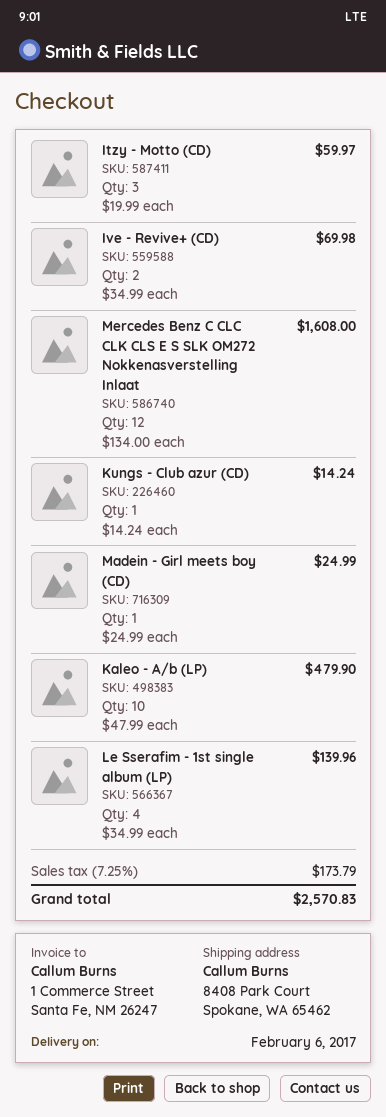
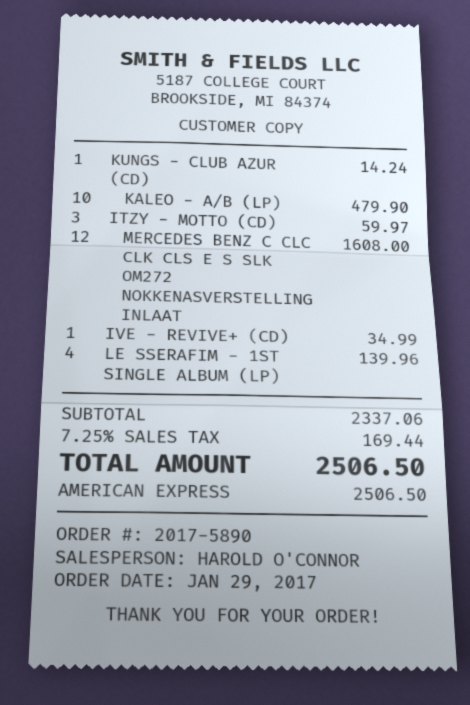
Ive - Revive+ (CD): 2 for 69.98 -> 1 for 34.99
Madein - Girl meets boy (CD): 1 for 24.99 -> none
tax: 7.25% = 173.79 -> 7.25% = 169.44
total: 2570.83 -> 2506.50

